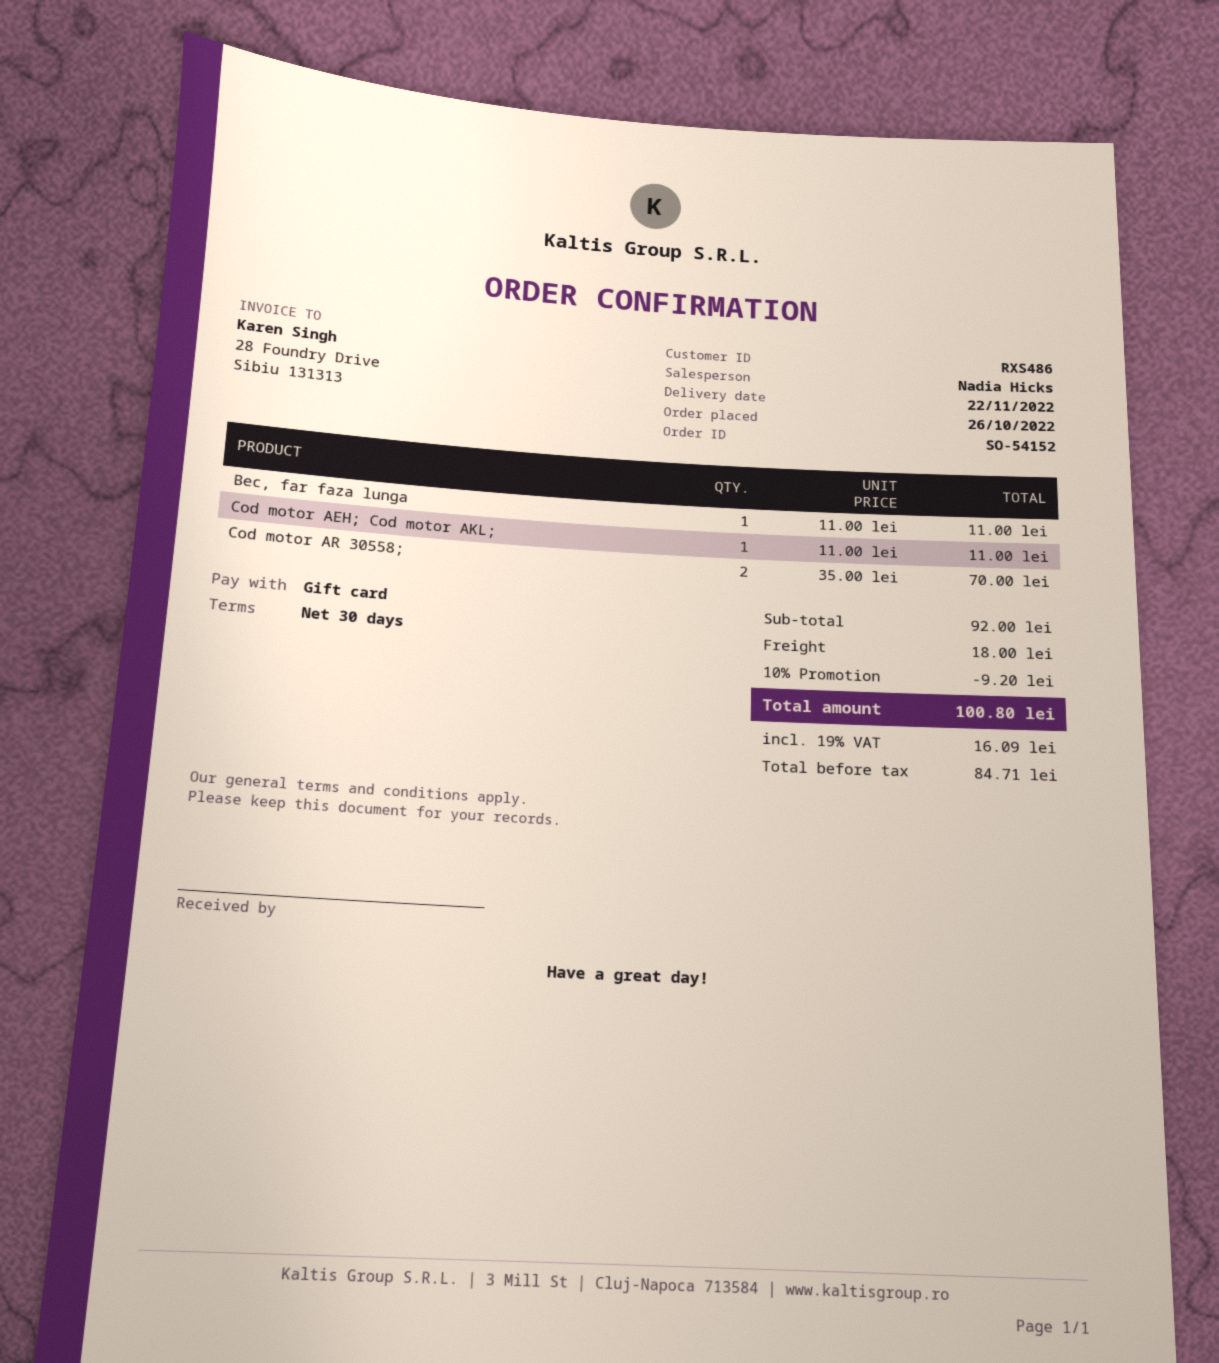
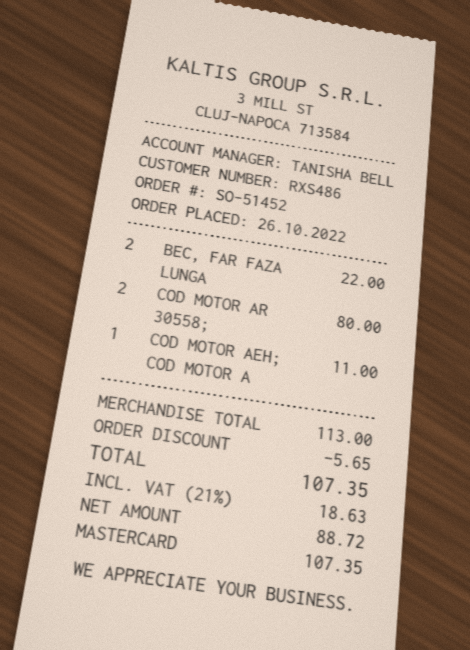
order number: SO-54152 -> SO-51452
sales rep: Nadia Hicks -> TANISHA BELL
payment method: gift card -> Mastercard
Bec, far faza lunga: 1 for 11.00 -> 2 for 22.00
Cod motor AR 30558;: 2 for 70.00 -> 2 for 80.00
subtotal: 92.00 -> 113.00
discount: 9.20 -> 5.65
shipping: 18.00 -> none
net: 84.71 -> 88.72
tax: 19% = 16.09 -> 21% = 18.63
total: 100.80 -> 107.35

